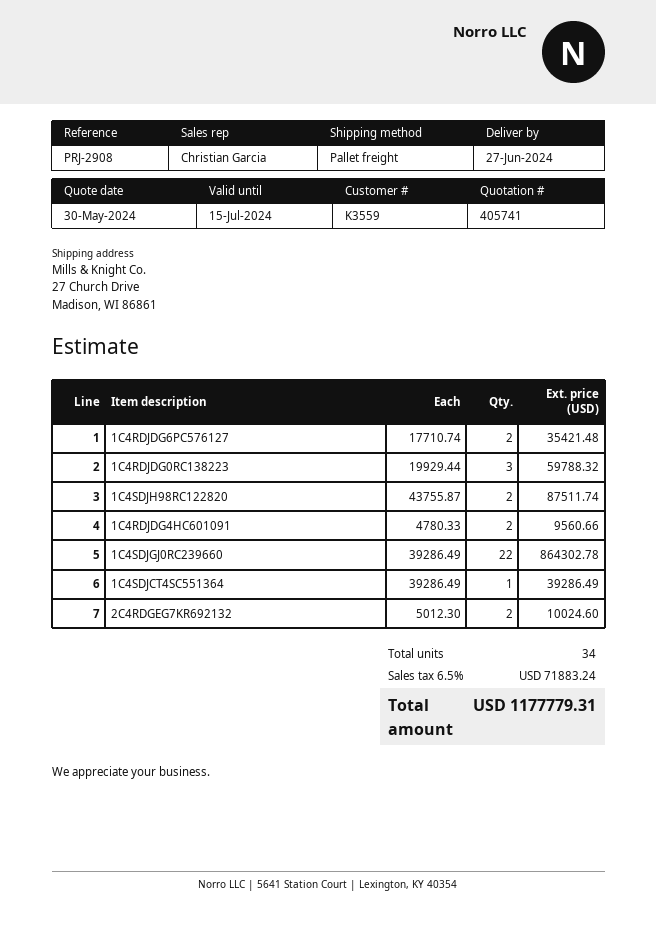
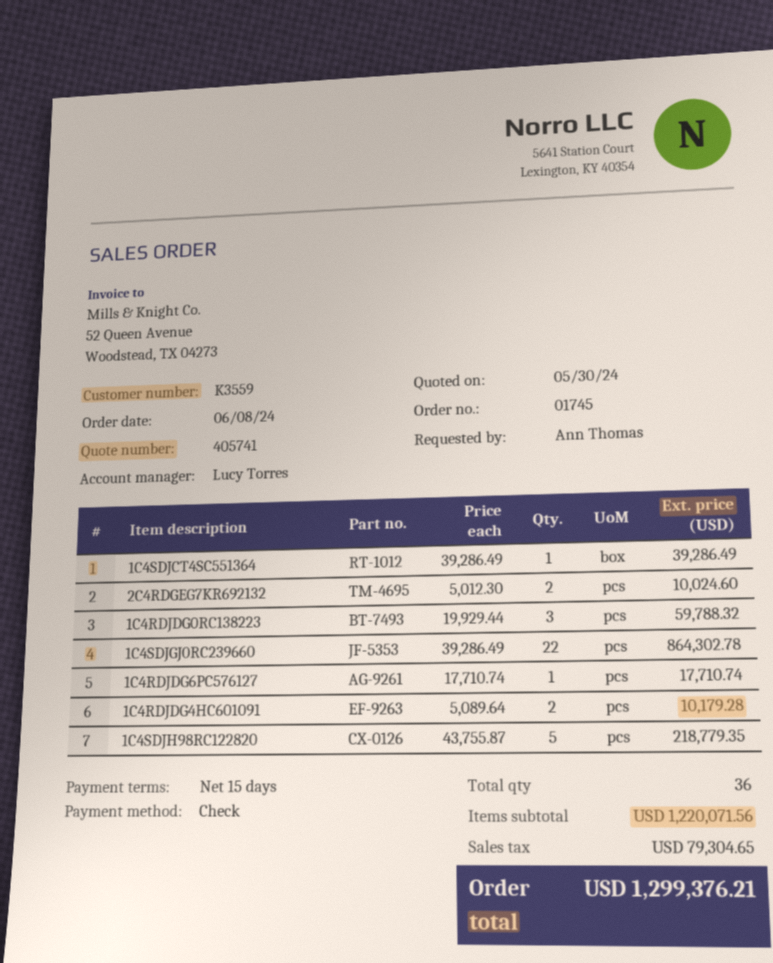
sales rep: Christian Garcia -> Lucy Torres
1C4RDJDG6PC576127: 2 x 17710.74 = 35421.48 -> 1 x 17710.74 = 17710.74
1C4SDJH98RC122820: 2 x 43755.87 = 87511.74 -> 5 x 43755.87 = 218779.35
1C4RDJDG4HC601091: 2 x 4780.33 = 9560.66 -> 2 x 5089.64 = 10179.28
total quantity: 34 -> 36
tax: 71883.24 -> 79304.65
total: 1177779.31 -> 1299376.21

